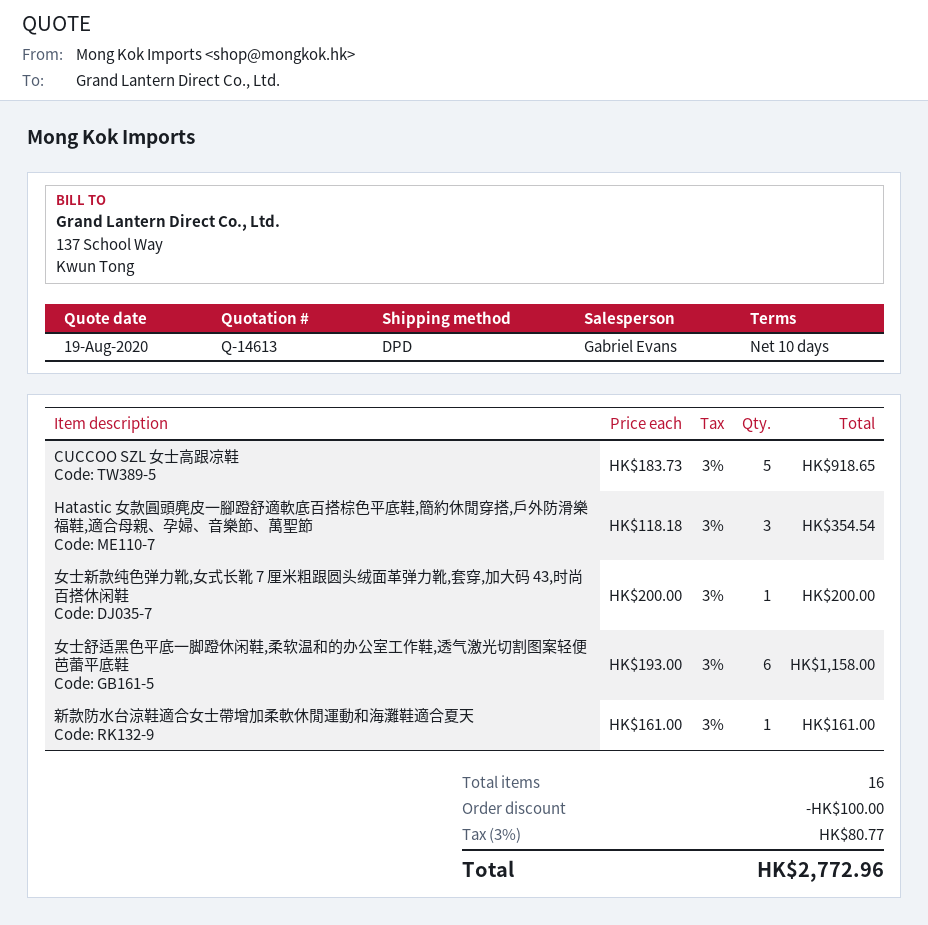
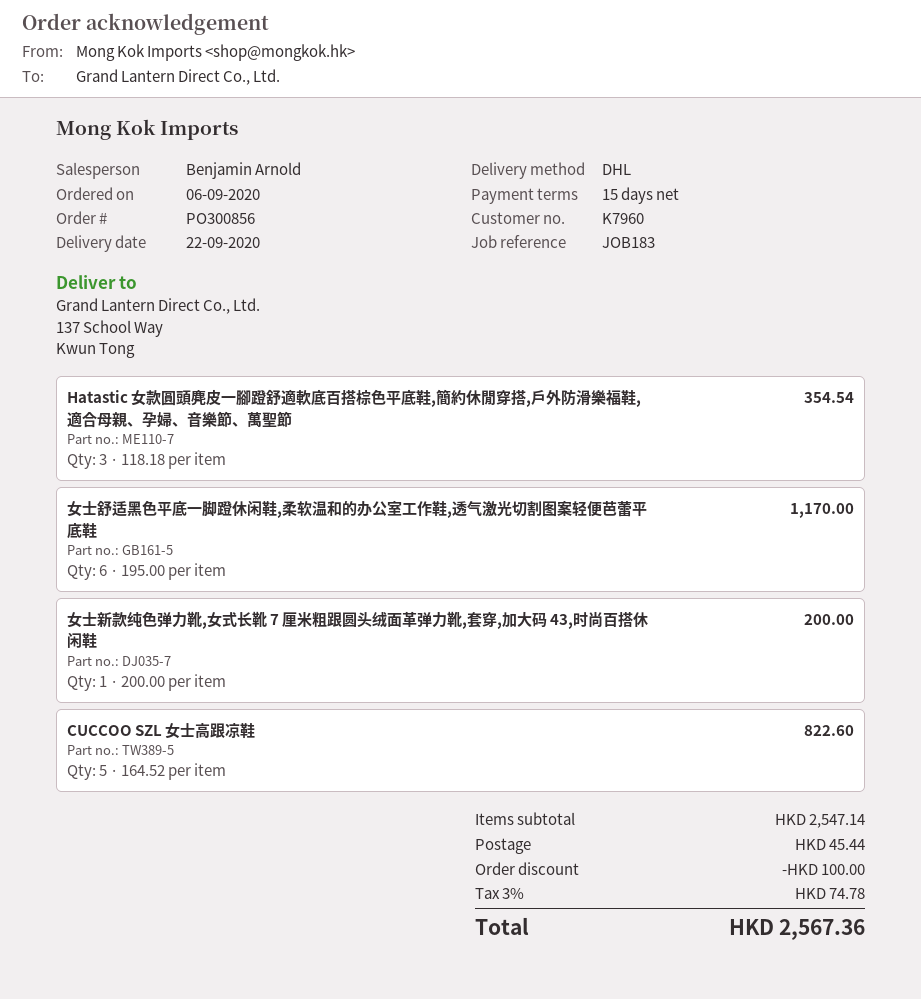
payment terms: 10 days -> 15 days
sales rep: Gabriel Evans -> Benjamin Arnold
shipping method: DPD -> DHL
CUCCOO SZL 女士高跟凉鞋: 5 x 183.73 = 918.65 -> 5 x 164.52 = 822.60
女士舒适黑色平底一脚蹬休闲鞋,柔软温和的办公室工作鞋,透气激光切割图案轻便芭蕾平底鞋: 6 x 193.00 = 1158.00 -> 6 x 195.00 = 1170.00
新款防水台涼鞋適合女士帶增加柔軟休閒運動和海灘鞋適合夏天: 1 x 161.00 = 161.00 -> none
shipping: none -> 45.44
tax: 3% = 80.77 -> 3% = 74.78
total: 2772.96 -> 2567.36

